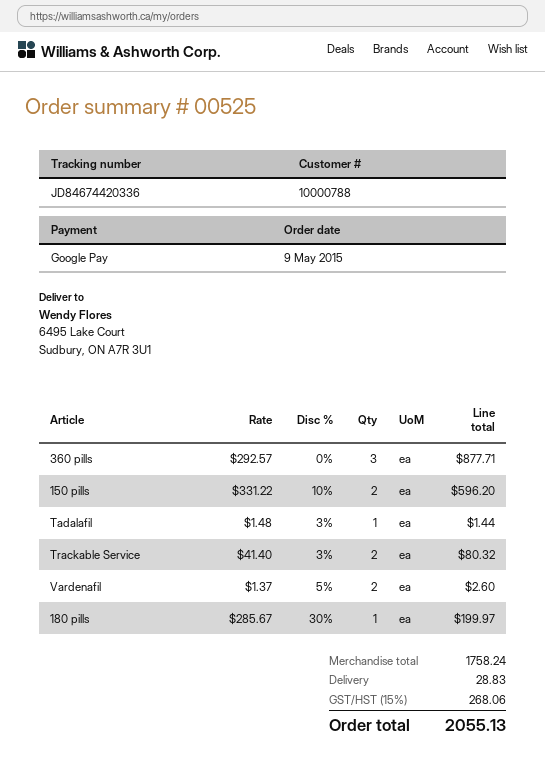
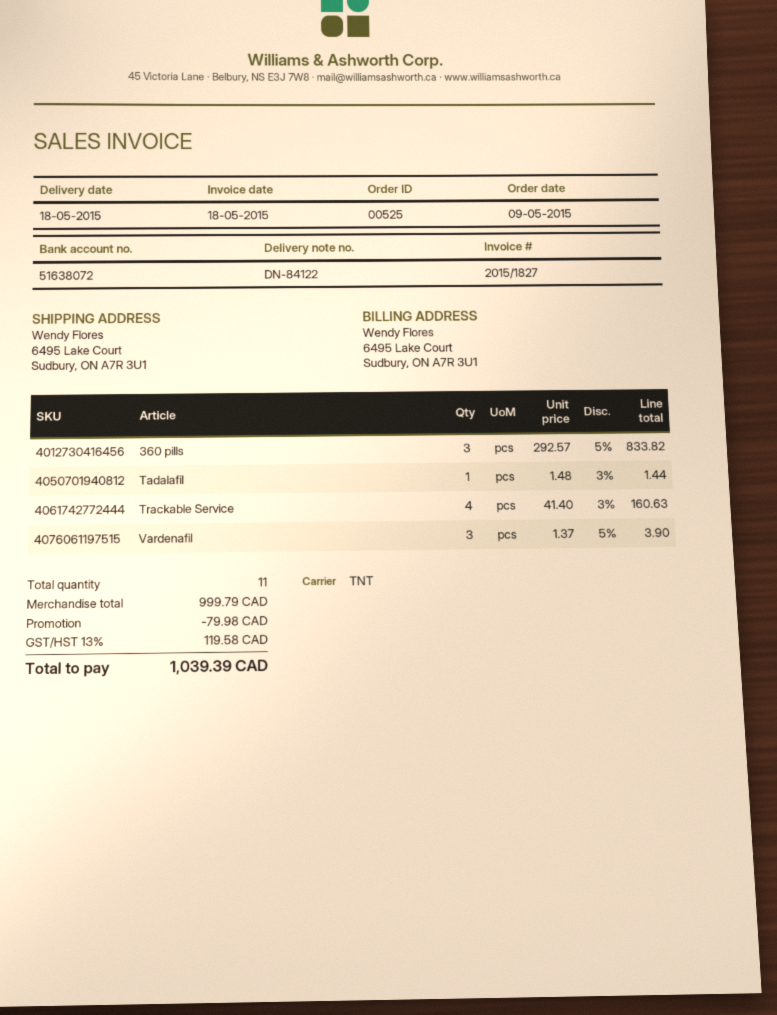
360 pills: 3 x 292.57 = 877.71 -> 3 x 292.57 - 5% = 833.82
150 pills: 2 x 331.22 - 10% = 596.20 -> none
Trackable Service: 2 x 41.40 - 3% = 80.32 -> 4 x 41.40 - 3% = 160.63
Vardenafil: 2 x 1.37 - 5% = 2.60 -> 3 x 1.37 - 5% = 3.90
180 pills: 1 x 285.67 - 30% = 199.97 -> none
subtotal: 1758.24 -> 999.79
discount: none -> 79.98
shipping: 28.83 -> none
tax: 15% = 268.06 -> 13% = 119.58
total: 2055.13 -> 1039.39

